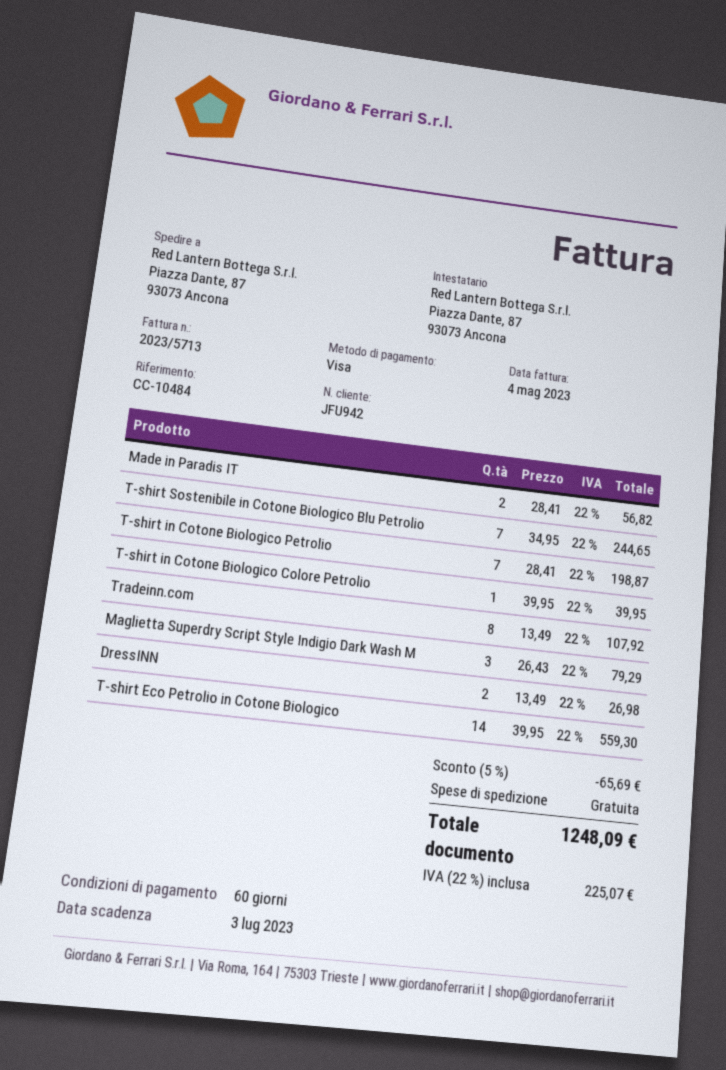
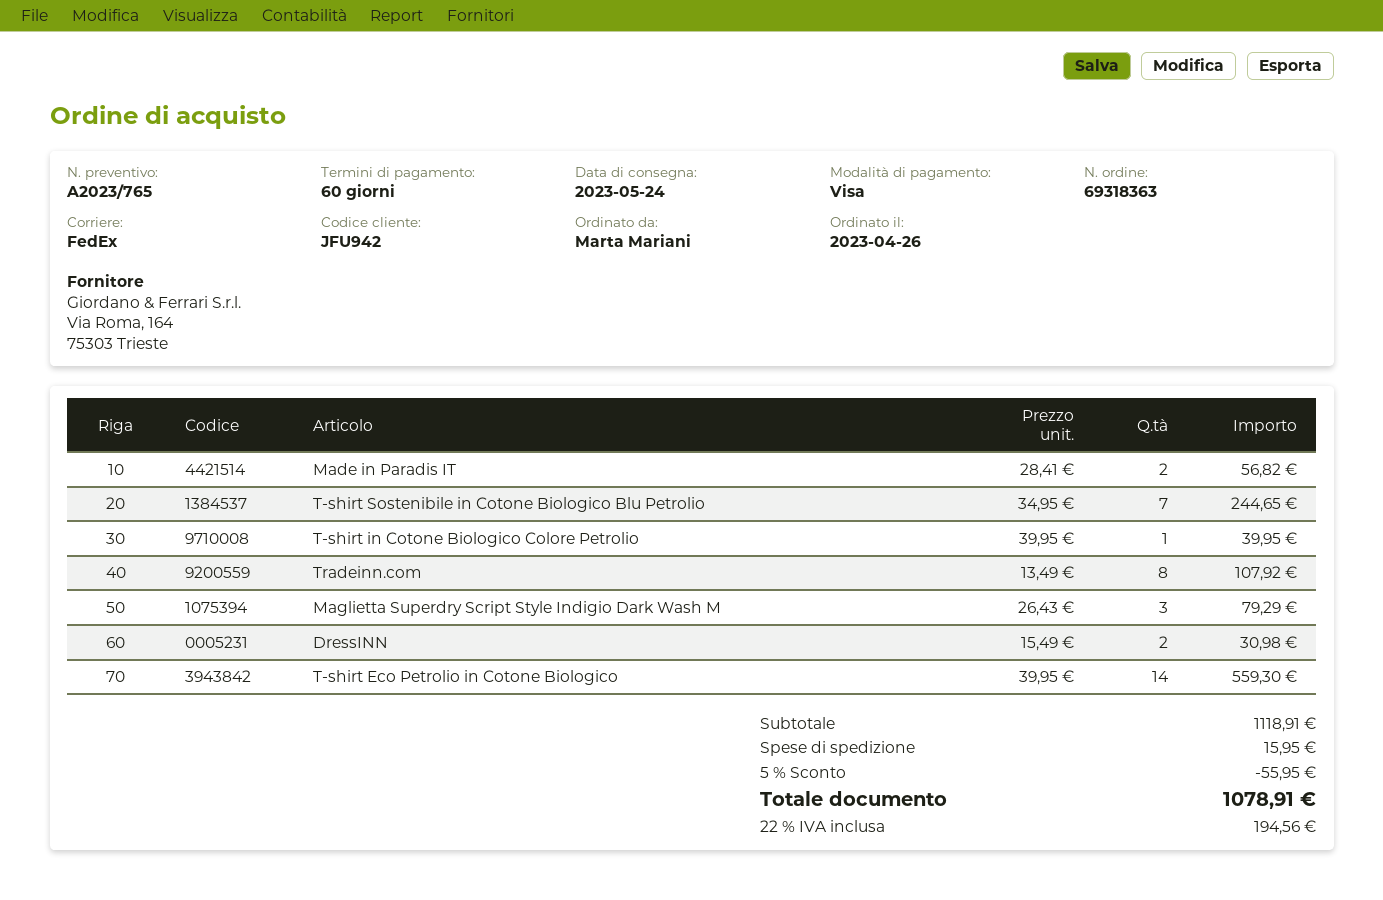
T-shirt in Cotone Biologico Petrolio: 7 x 28.41 = 198.87 -> none
DressINN: 2 x 13.49 = 26.98 -> 2 x 15.49 = 30.98
discount: 5% = 65.69 -> 5% = 55.95
shipping: 0.00 -> 15.95
tax: 22% = 225.07 -> 22% = 194.56
total: 1248.09 -> 1078.91

